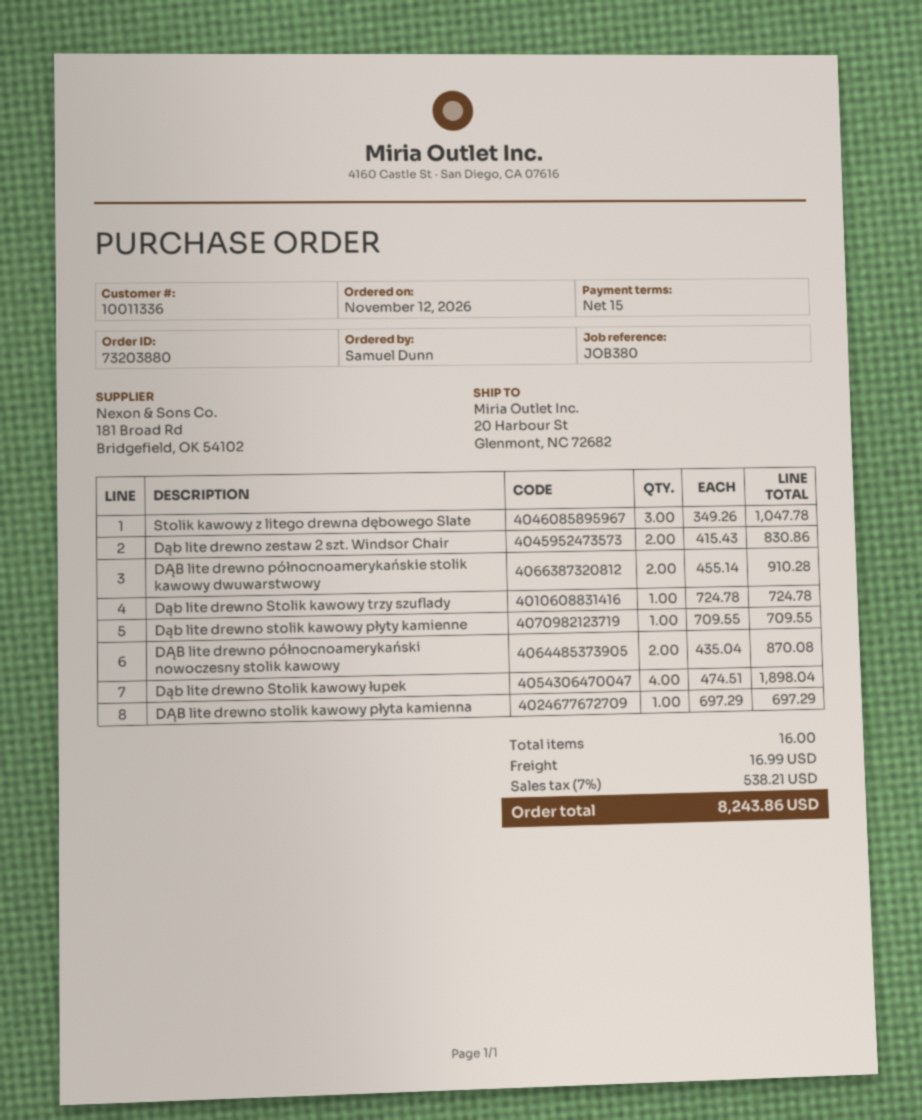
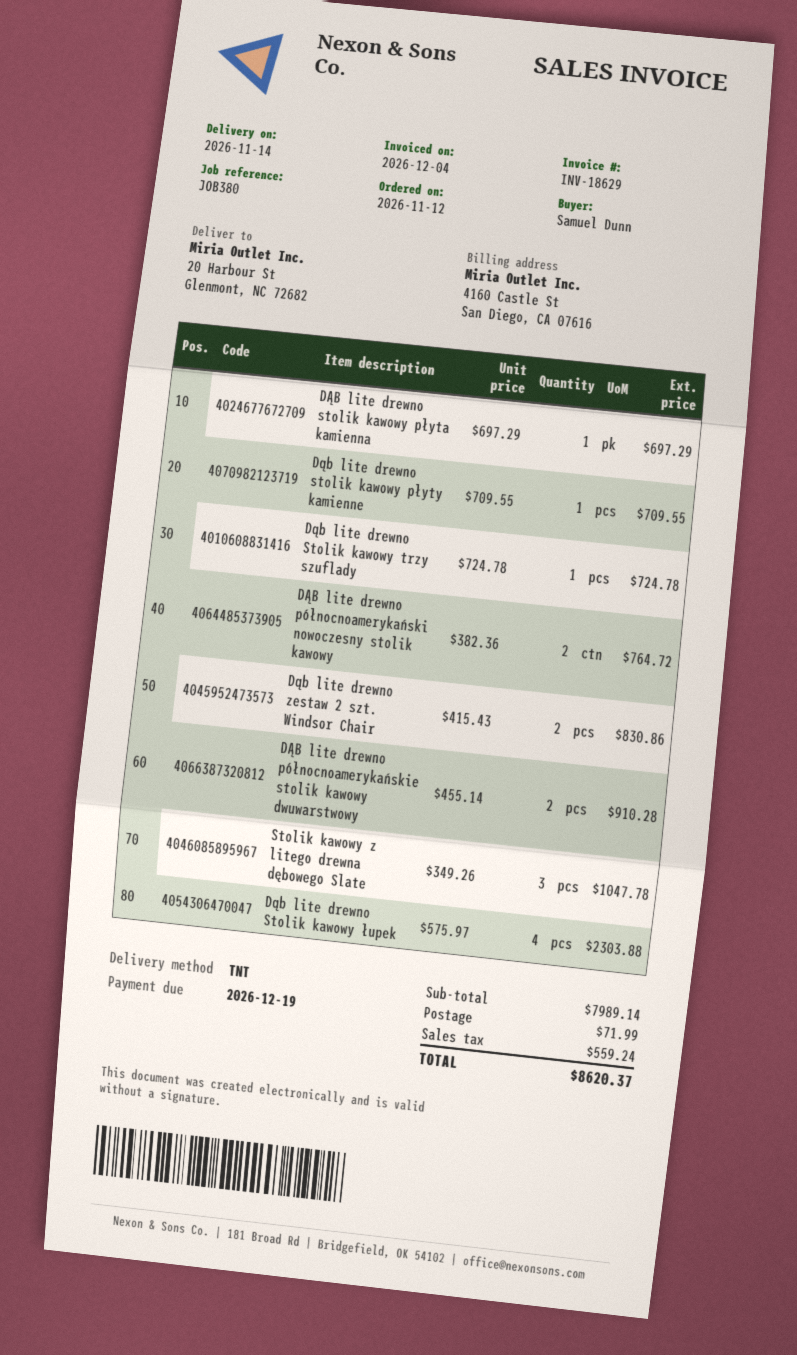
DĄB lite drewno północnoamerykański nowoczesny stolik kawowy: 2 x 435.04 = 870.08 -> 2 x 382.36 = 764.72
Dąb lite drewno Stolik kawowy łupek: 4 x 474.51 = 1898.04 -> 4 x 575.97 = 2303.88
shipping: 16.99 -> 71.99
tax: 538.21 -> 559.24
total: 8243.86 -> 8620.37

